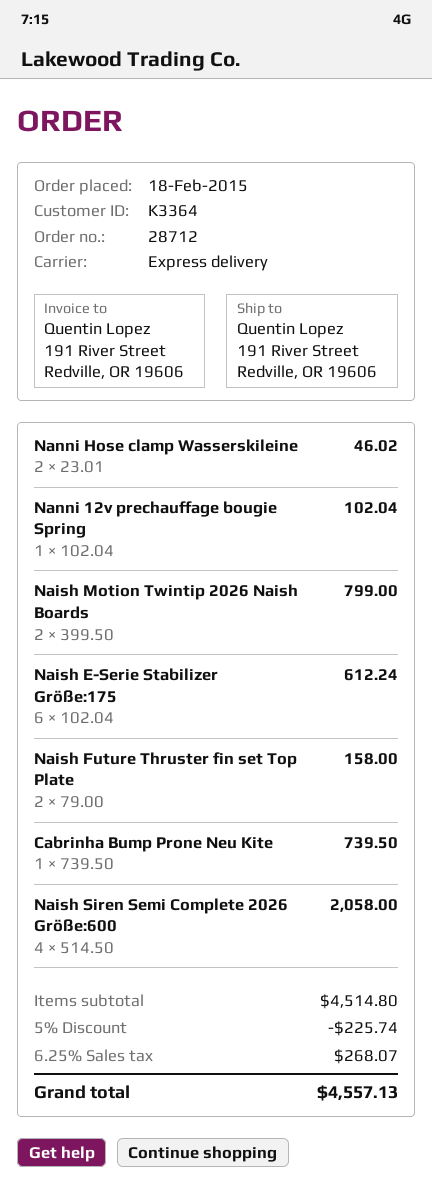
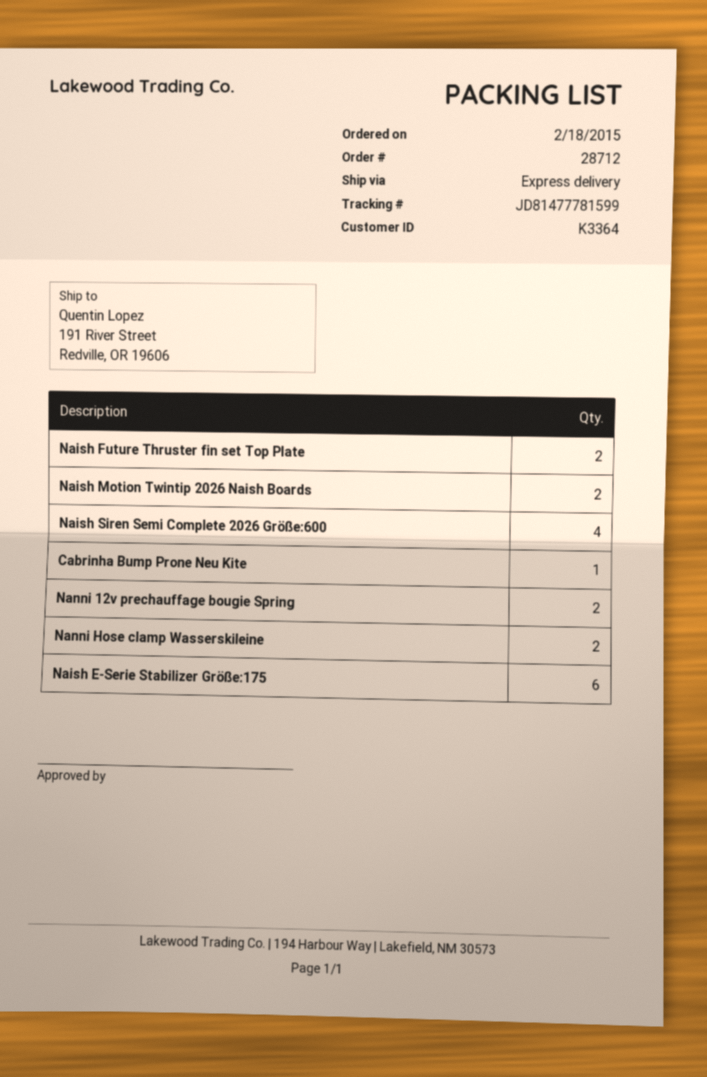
Nanni 12v prechauffage bougie Spring: 1 -> 2

